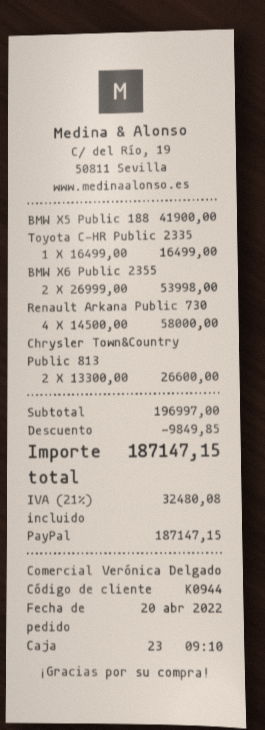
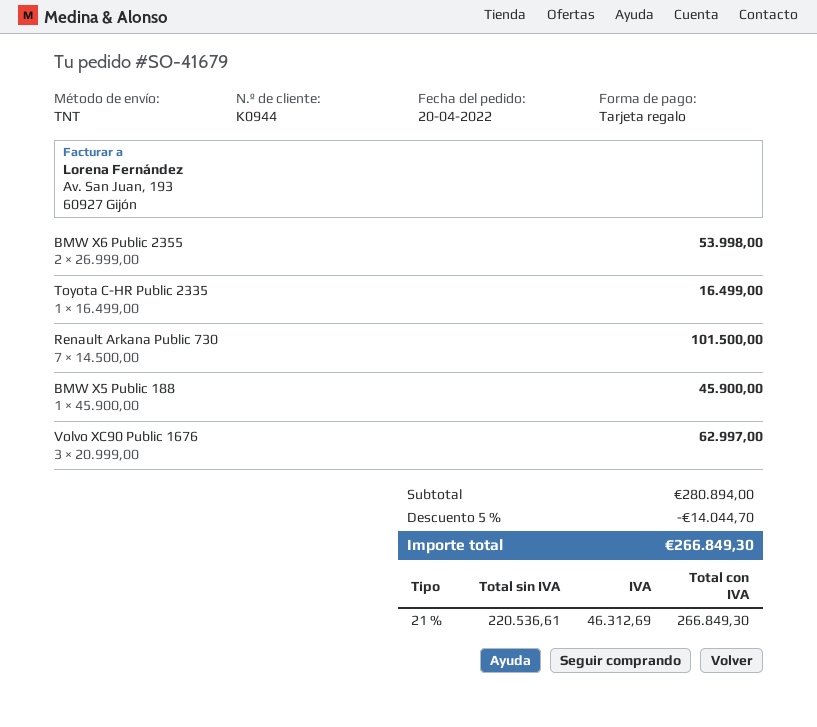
payment method: PayPal -> gift card
BMW X5 Public 188: 1 x 41900.00 = 41900.00 -> 1 x 45900.00 = 45900.00
Renault Arkana Public 730: 4 x 14500.00 = 58000.00 -> 7 x 14500.00 = 101500.00
Chrysler Town&Country Public 813: 2 x 13300.00 = 26600.00 -> none
Volvo XC90 Public 1676: none -> 3 x 20999.00 = 62997.00
subtotal: 196997.00 -> 280894.00
discount: 9849.85 -> 14044.70
tax: 21% = 32480.08 -> 21% = 46312.69
total: 187147.15 -> 266849.30

